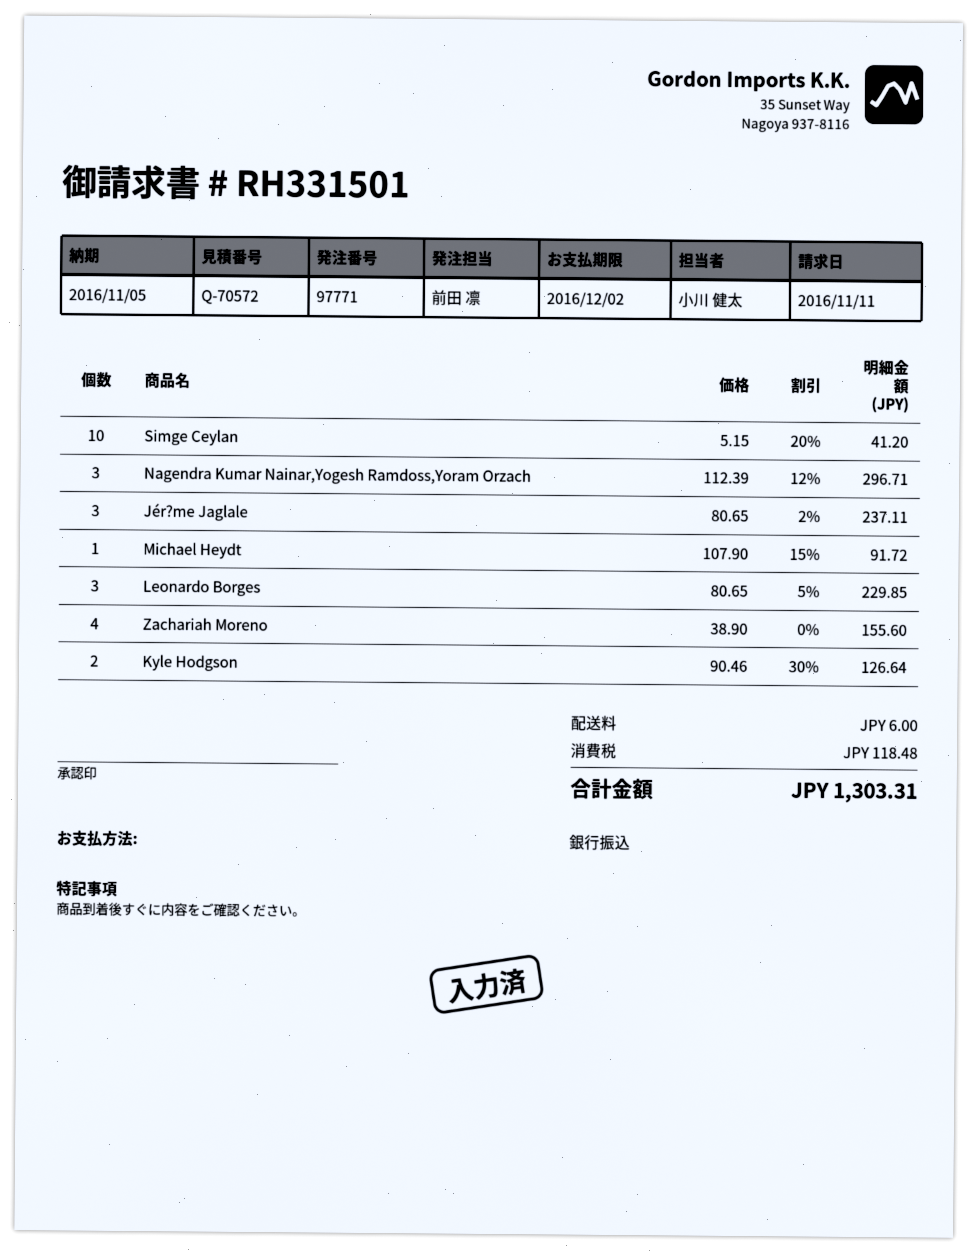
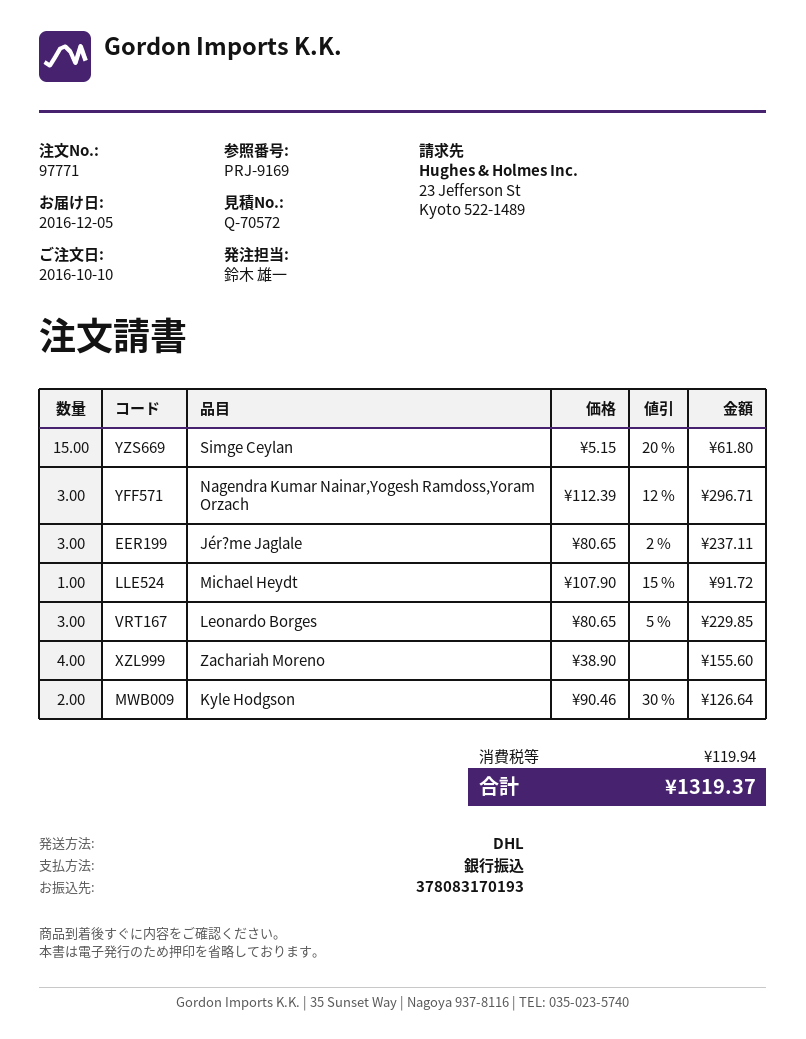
delivery date: 2016-11-05 -> 2016-12-05
ordered by: 前田 凛 -> 鈴木 雄一
Simge Ceylan: 10 x 5.15 - 20% = 41.20 -> 15 x 5.15 - 20% = 61.80
shipping: 6.00 -> none
tax: 118.48 -> 119.94
total: 1303.31 -> 1319.37

